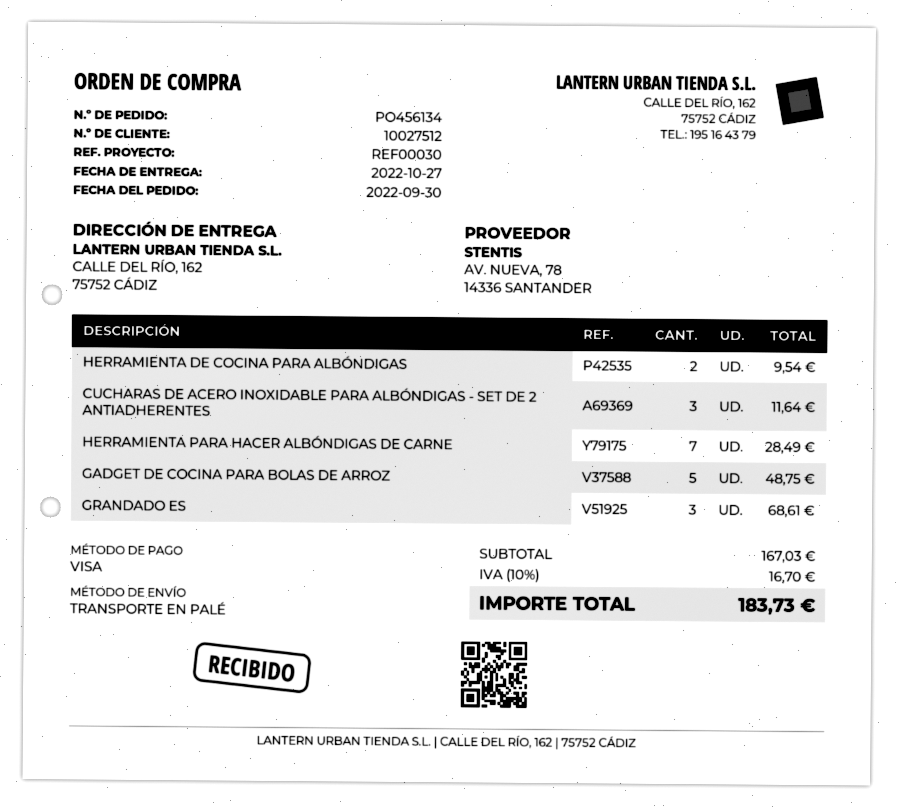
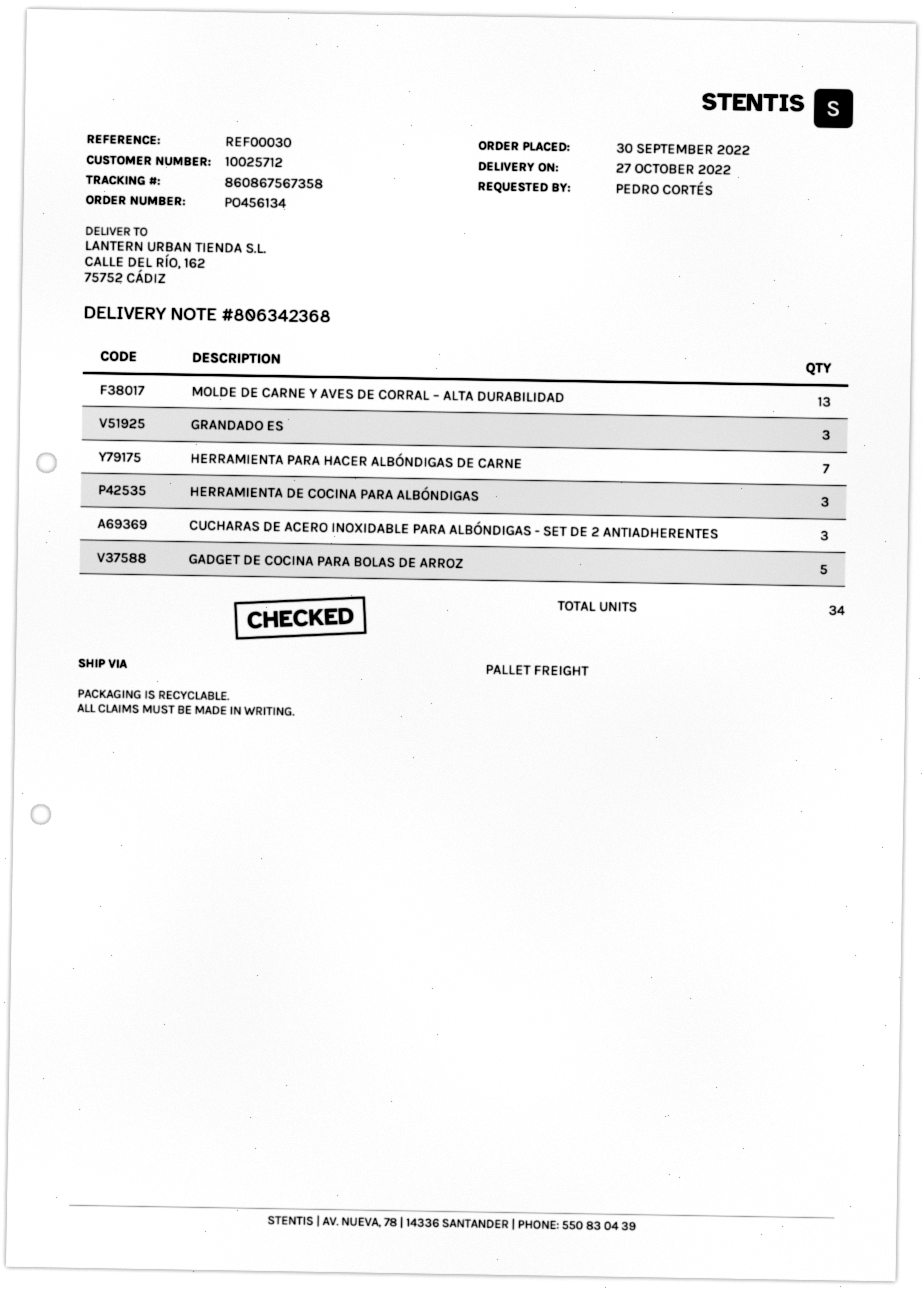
customer number: 10027512 -> 10025712
HERRAMIENTA DE COCINA PARA ALBÓNDIGAS: 2 -> 3
MOLDE DE CARNE Y AVES DE CORRAL – ALTA DURABILIDAD: none -> 13

